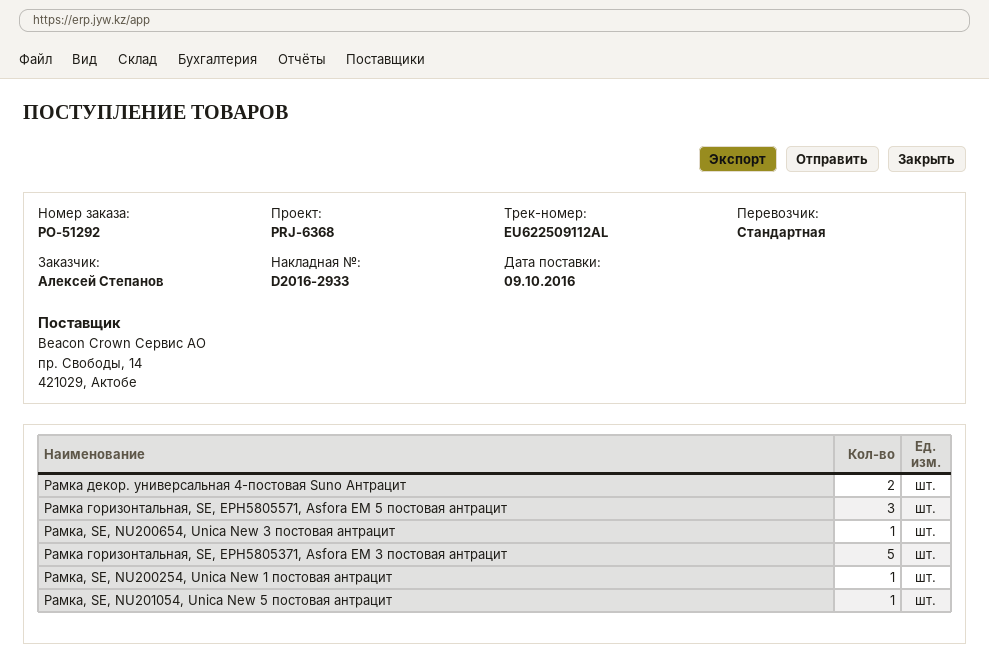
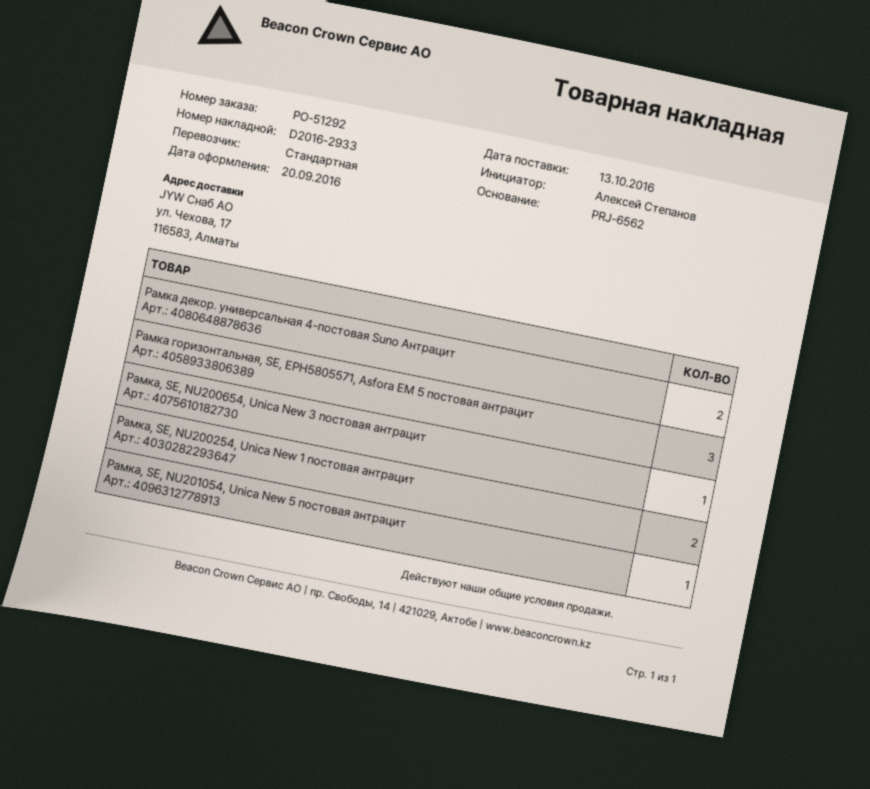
delivery date: 2016-10-09 -> 2016-10-13
reference: PRJ-6368 -> PRJ-6562
Рамка горизонтальная, SE, EPH5805371, Asfora EM 3 постовая антрацит: 5 -> none
Рамка, SE, NU200254, Unica New 1 постовая антрацит: 1 -> 2

